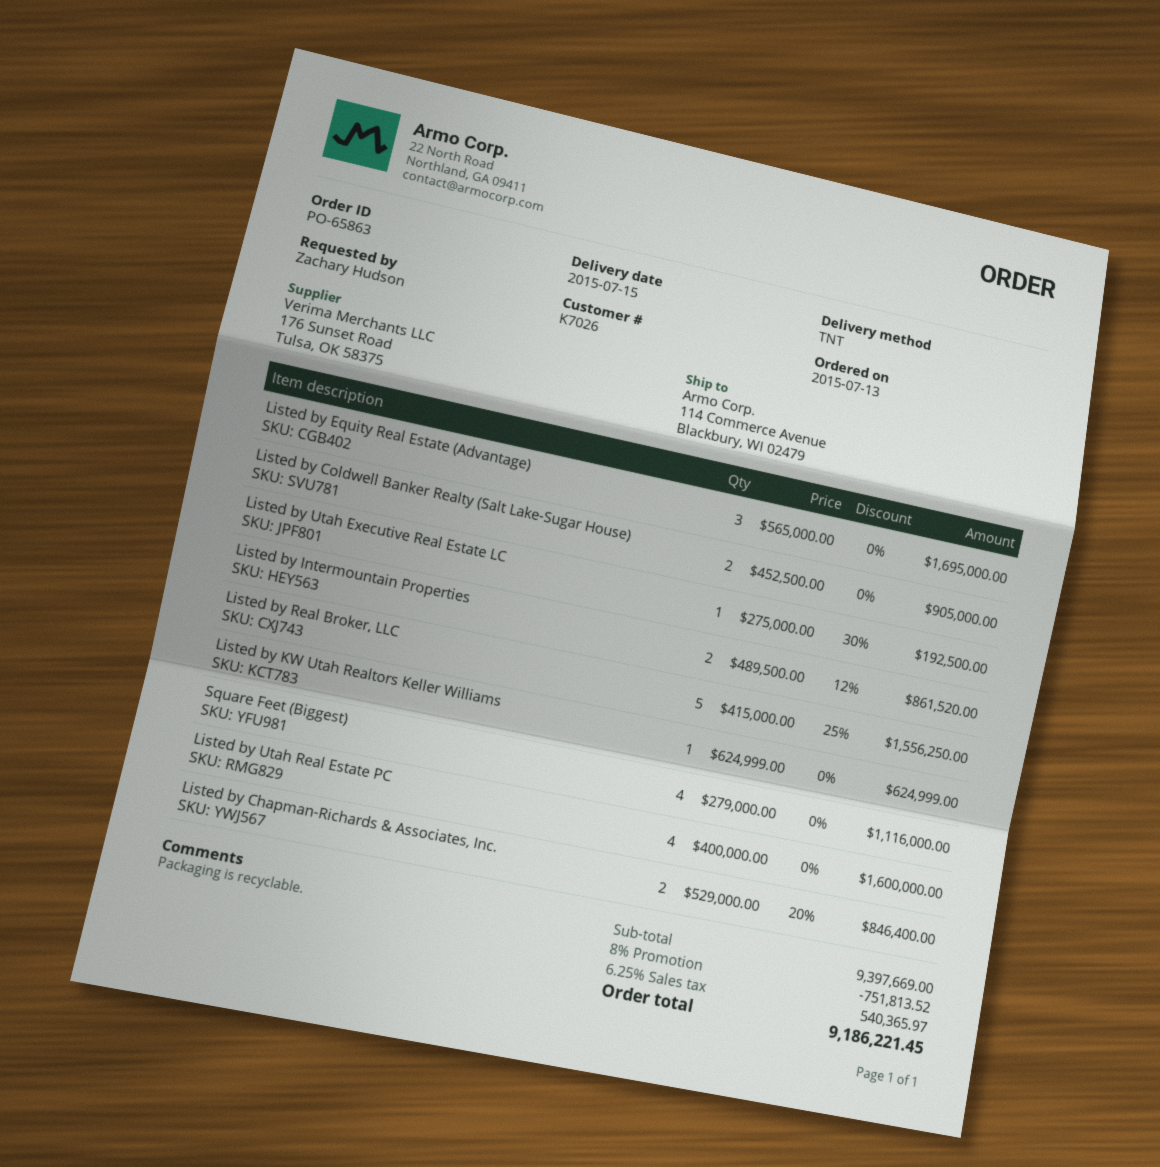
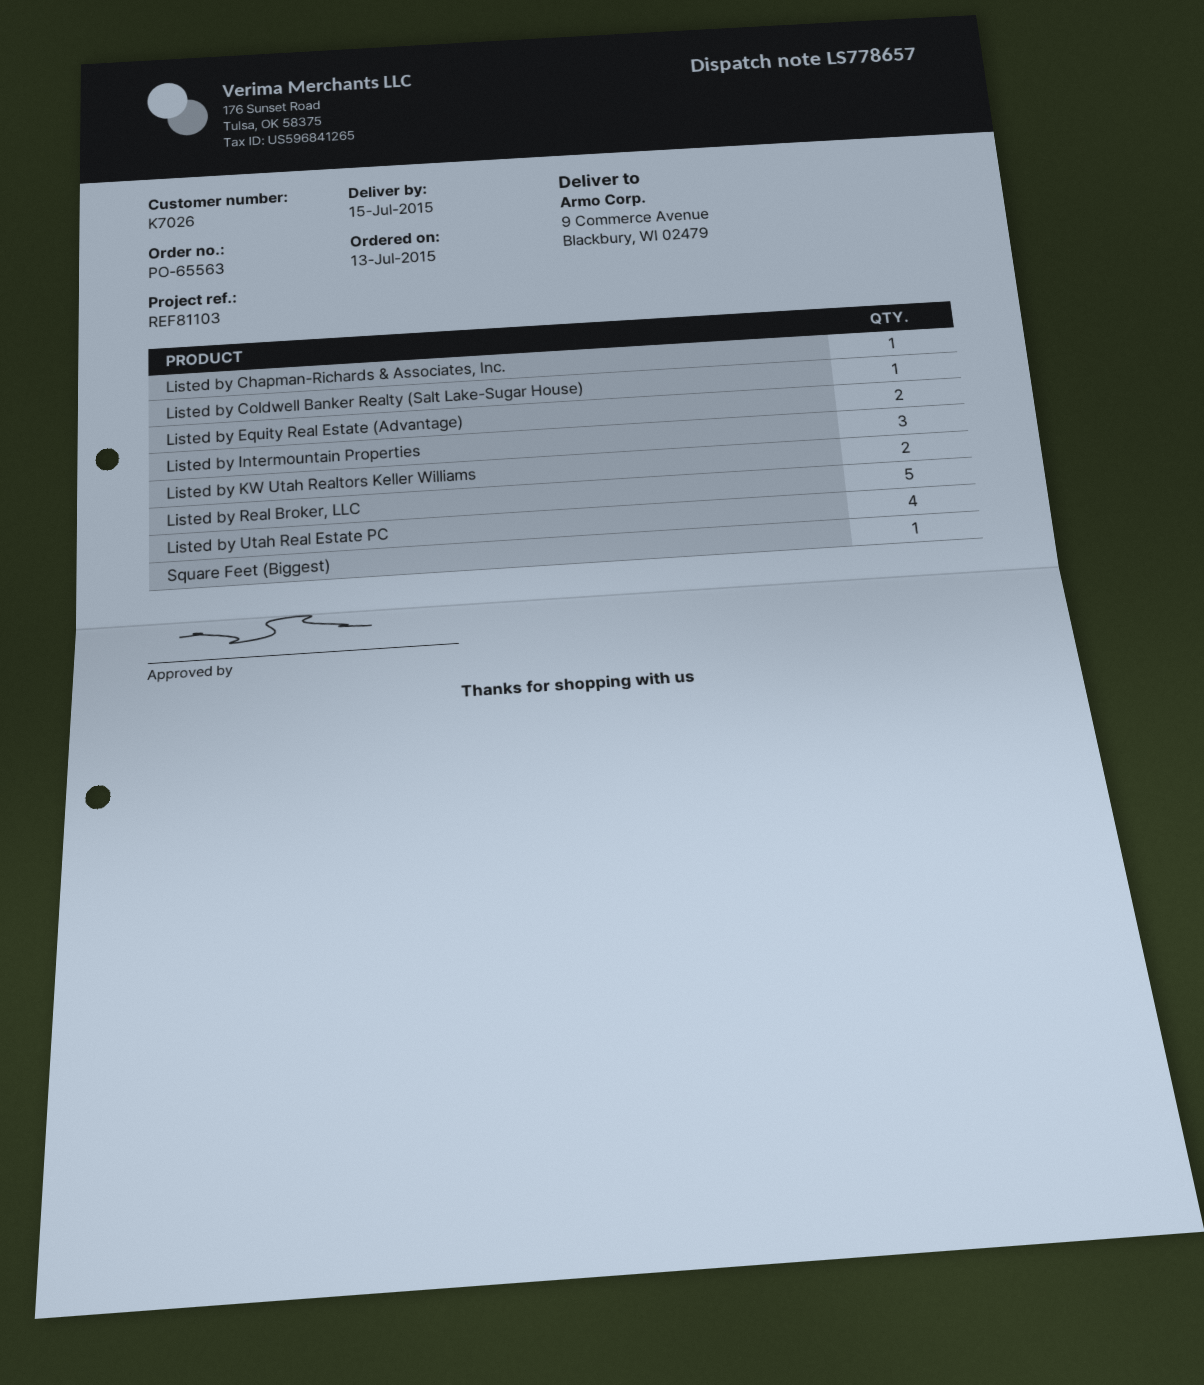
order number: PO-65863 -> PO-65563
ship to: 114 Commerce Avenue, Blackbury, WI 02479 -> 9 Commerce Avenue, Blackbury, WI 02479
Listed by Equity Real Estate (Advantage): 3 -> 2
Listed by Coldwell Banker Realty (Salt Lake-Sugar House): 2 -> 1
Listed by Utah Executive Real Estate LC: 1 -> none
Listed by Intermountain Properties: 2 -> 3
Listed by KW Utah Realtors Keller Williams: 1 -> 2
Square Feet (Biggest): 4 -> 1
Listed by Chapman-Richards & Associates, Inc.: 2 -> 1

